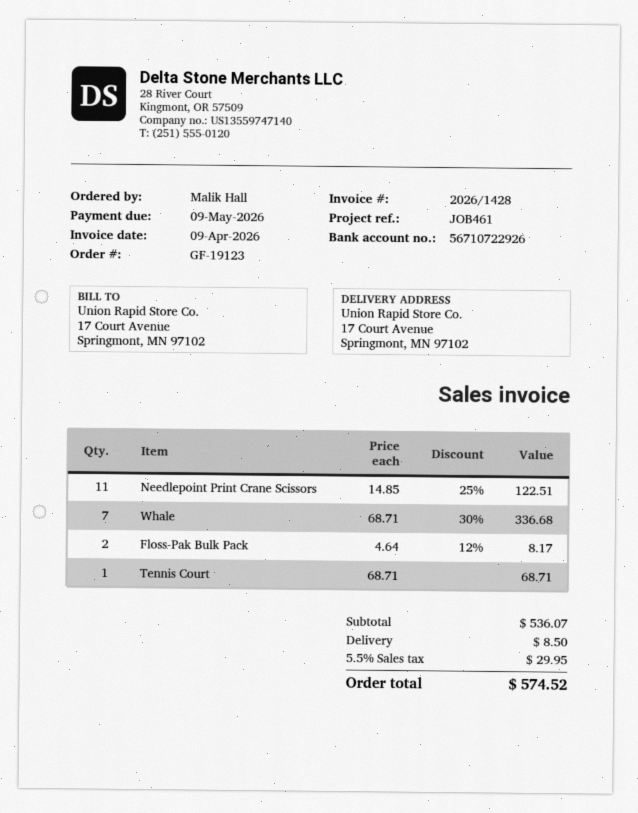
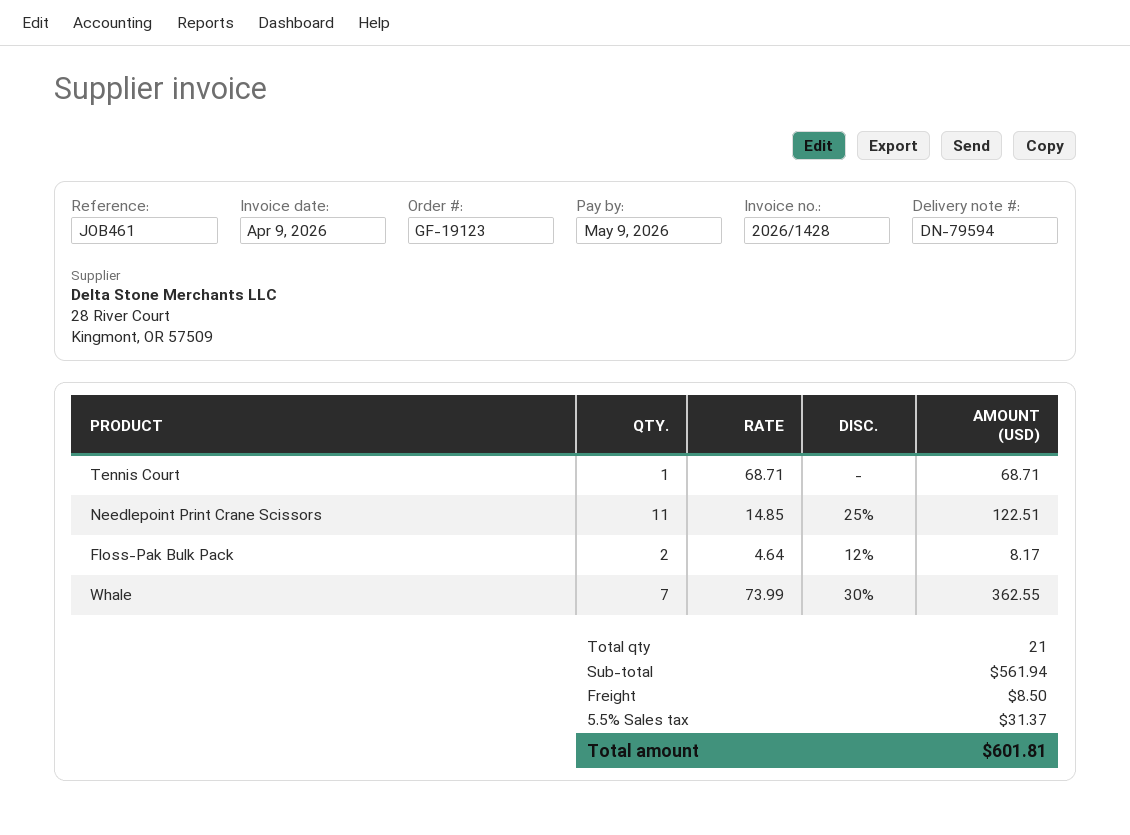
Whale: 7 x 68.71 - 30% = 336.68 -> 7 x 73.99 - 30% = 362.55
subtotal: 536.07 -> 561.94
tax: 5.5% = 29.95 -> 5.5% = 31.37
total: 574.52 -> 601.81

